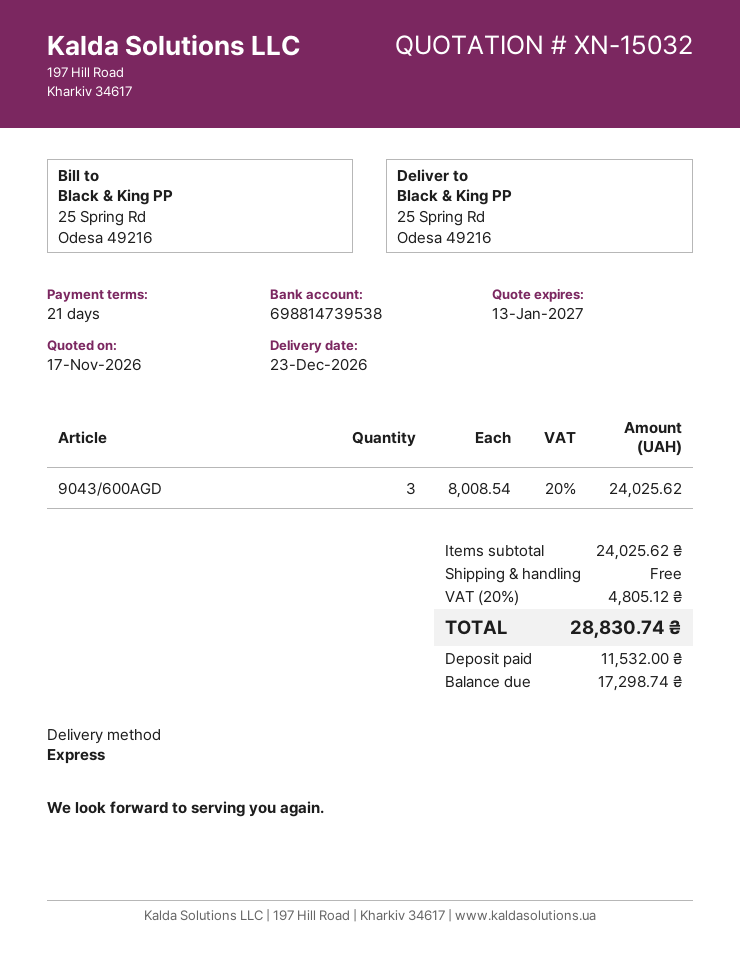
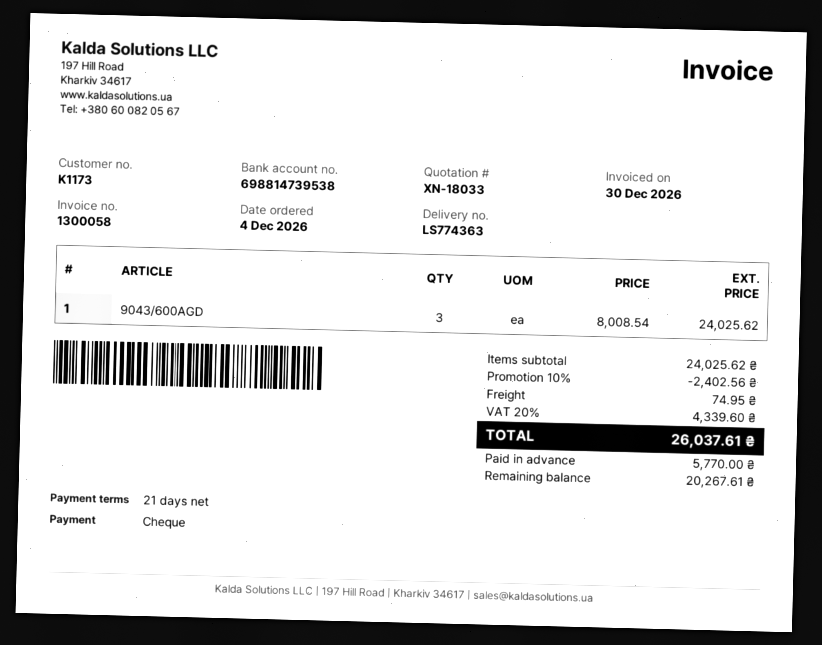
quote number: XN-15032 -> XN-18033
discount: none -> 10% = 2402.56
shipping: 0.00 -> 74.95
tax: 20% = 4805.12 -> 20% = 4339.60
total: 28830.74 -> 26037.61
deposit: 11532.00 -> 5770.00
balance: 17298.74 -> 20267.61

